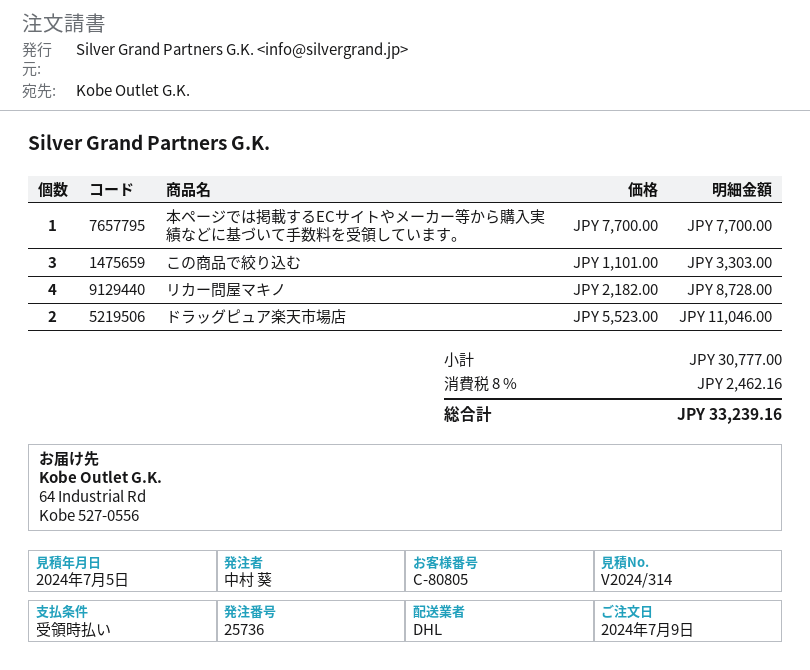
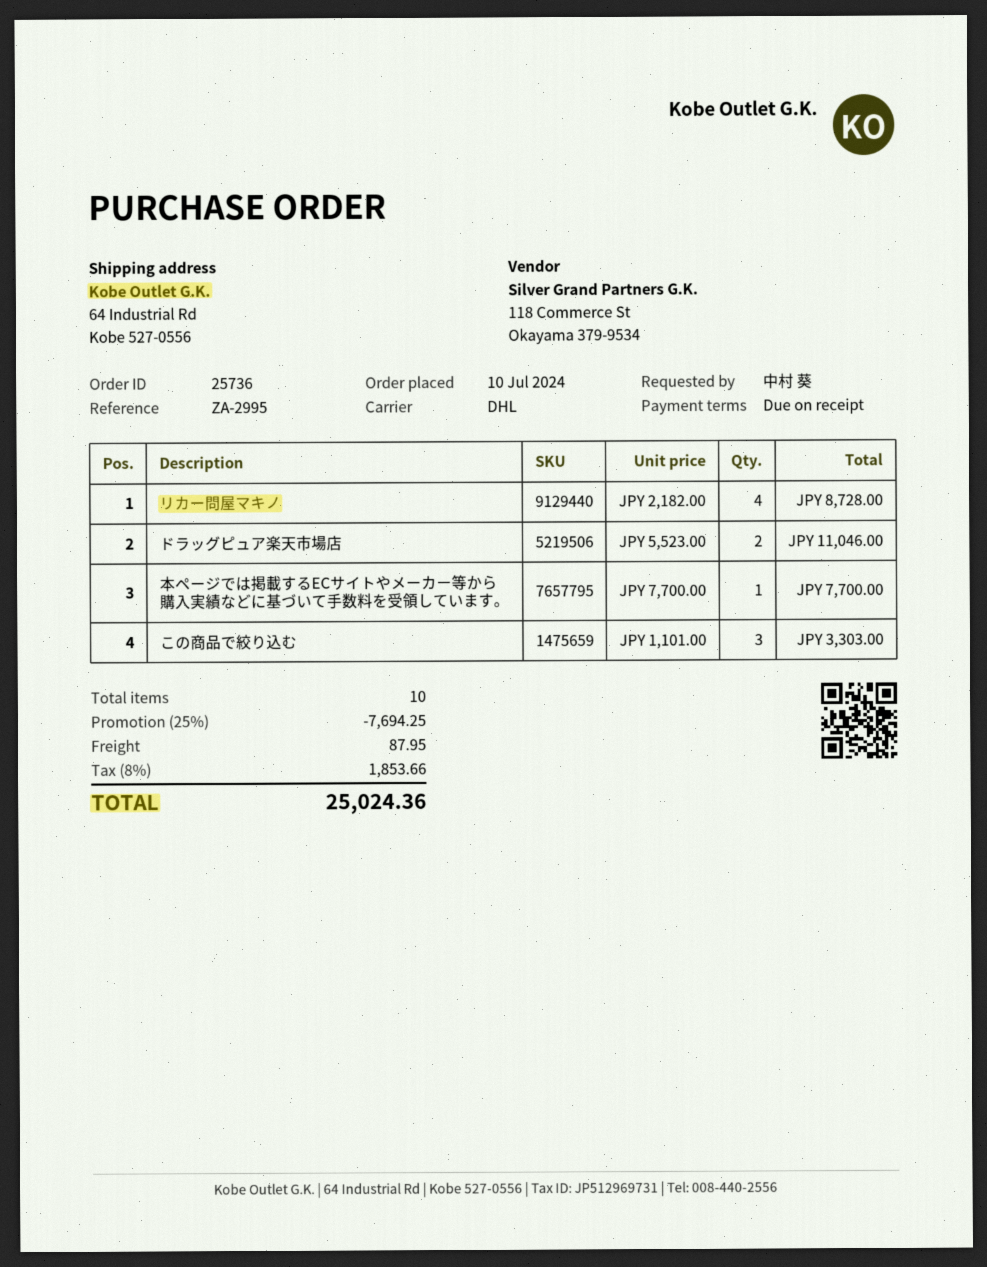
order date: 2024-07-09 -> 2024-07-10
discount: none -> 25% = 7694.25
shipping: none -> 87.95
tax: 8% = 2462.16 -> 8% = 1853.66
total: 33239.16 -> 25024.36

